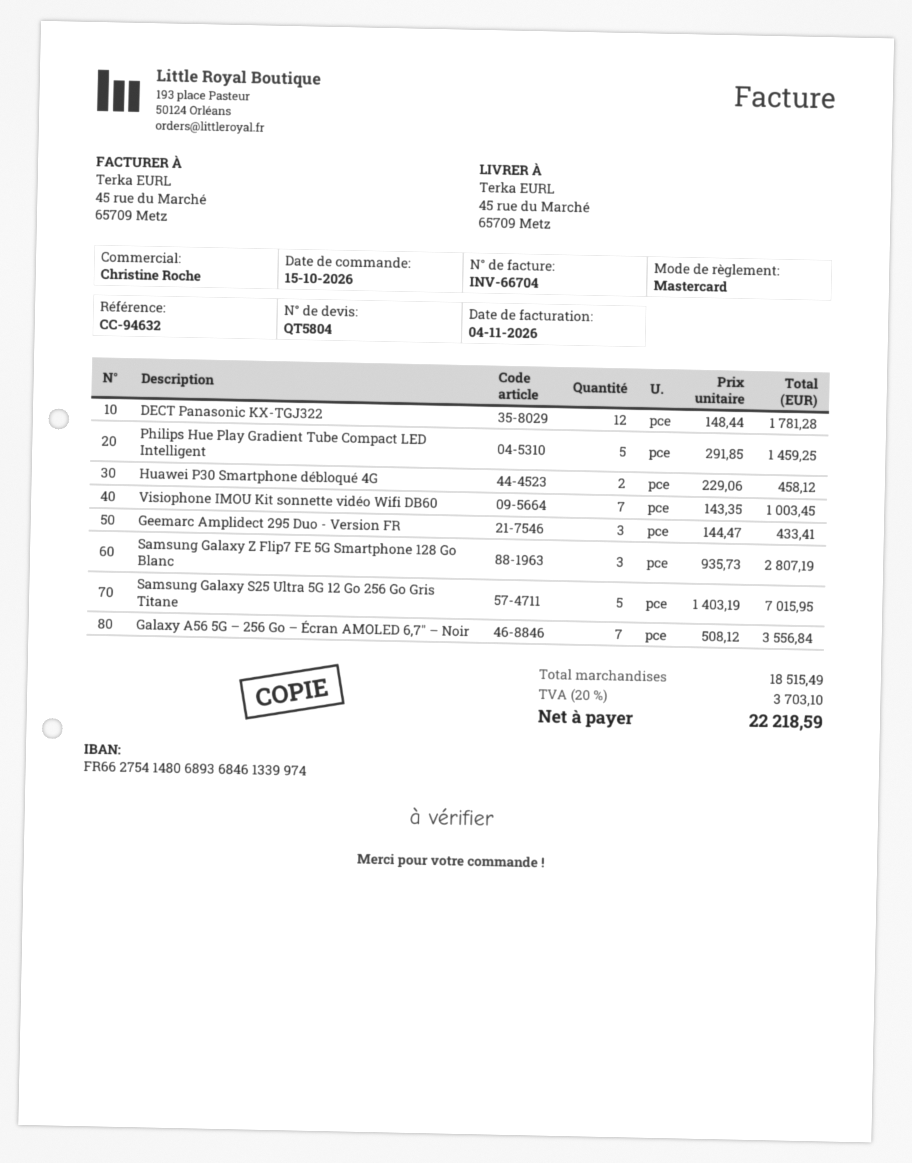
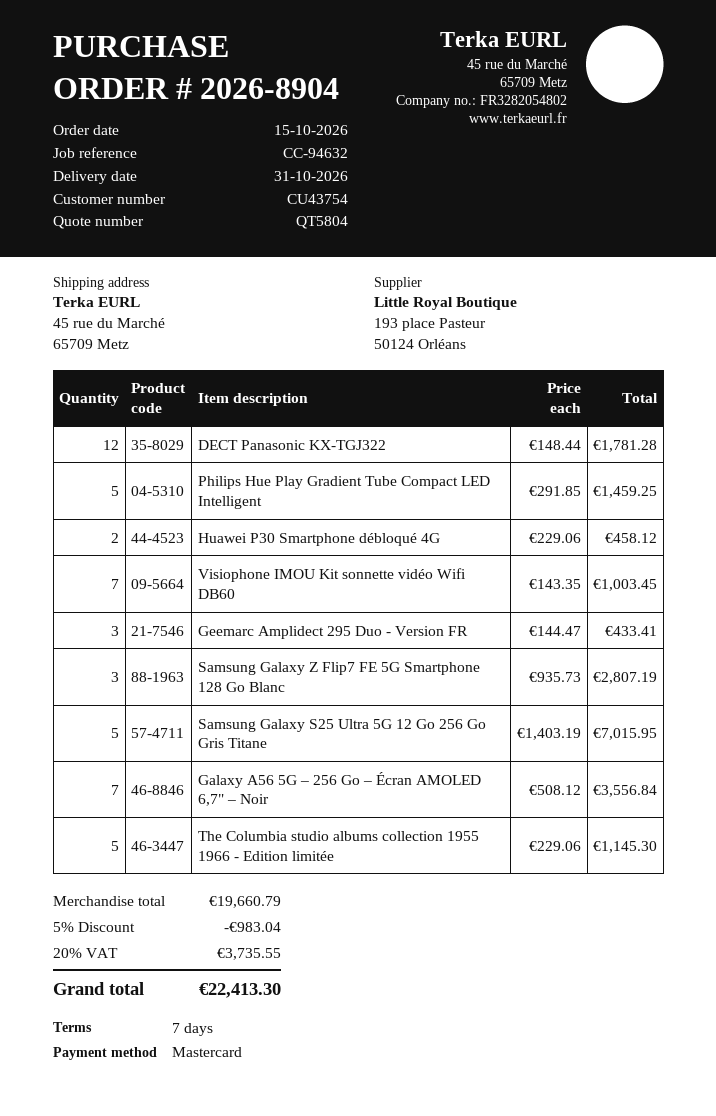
The Columbia studio albums collection 1955 1966 - Edition limitée: none -> 5 x 229.06 = 1145.30
subtotal: 18515.49 -> 19660.79
discount: none -> 5% = 983.04
tax: 20% = 3703.10 -> 20% = 3735.55
total: 22218.59 -> 22413.30

